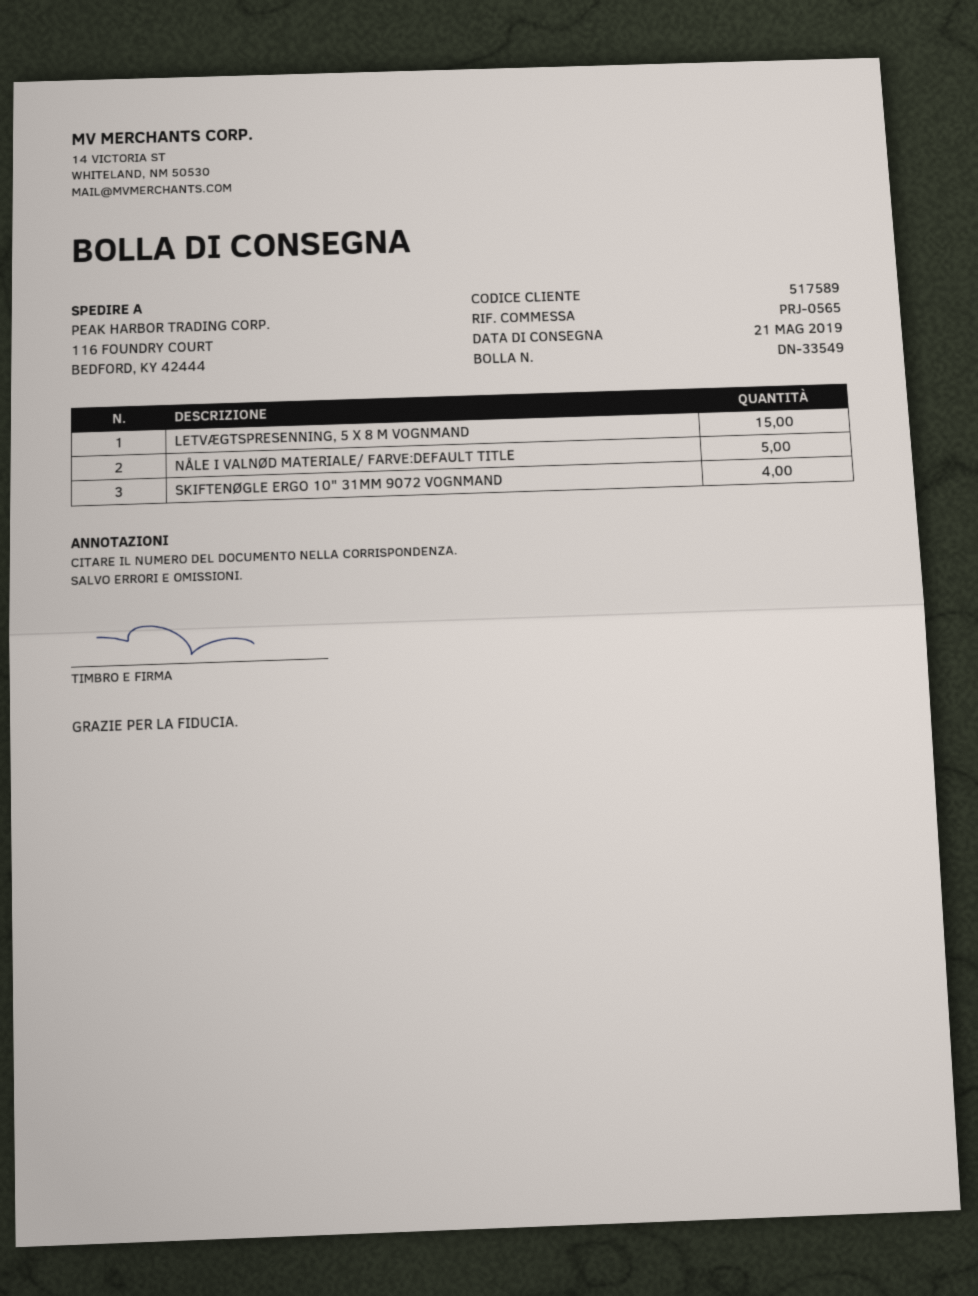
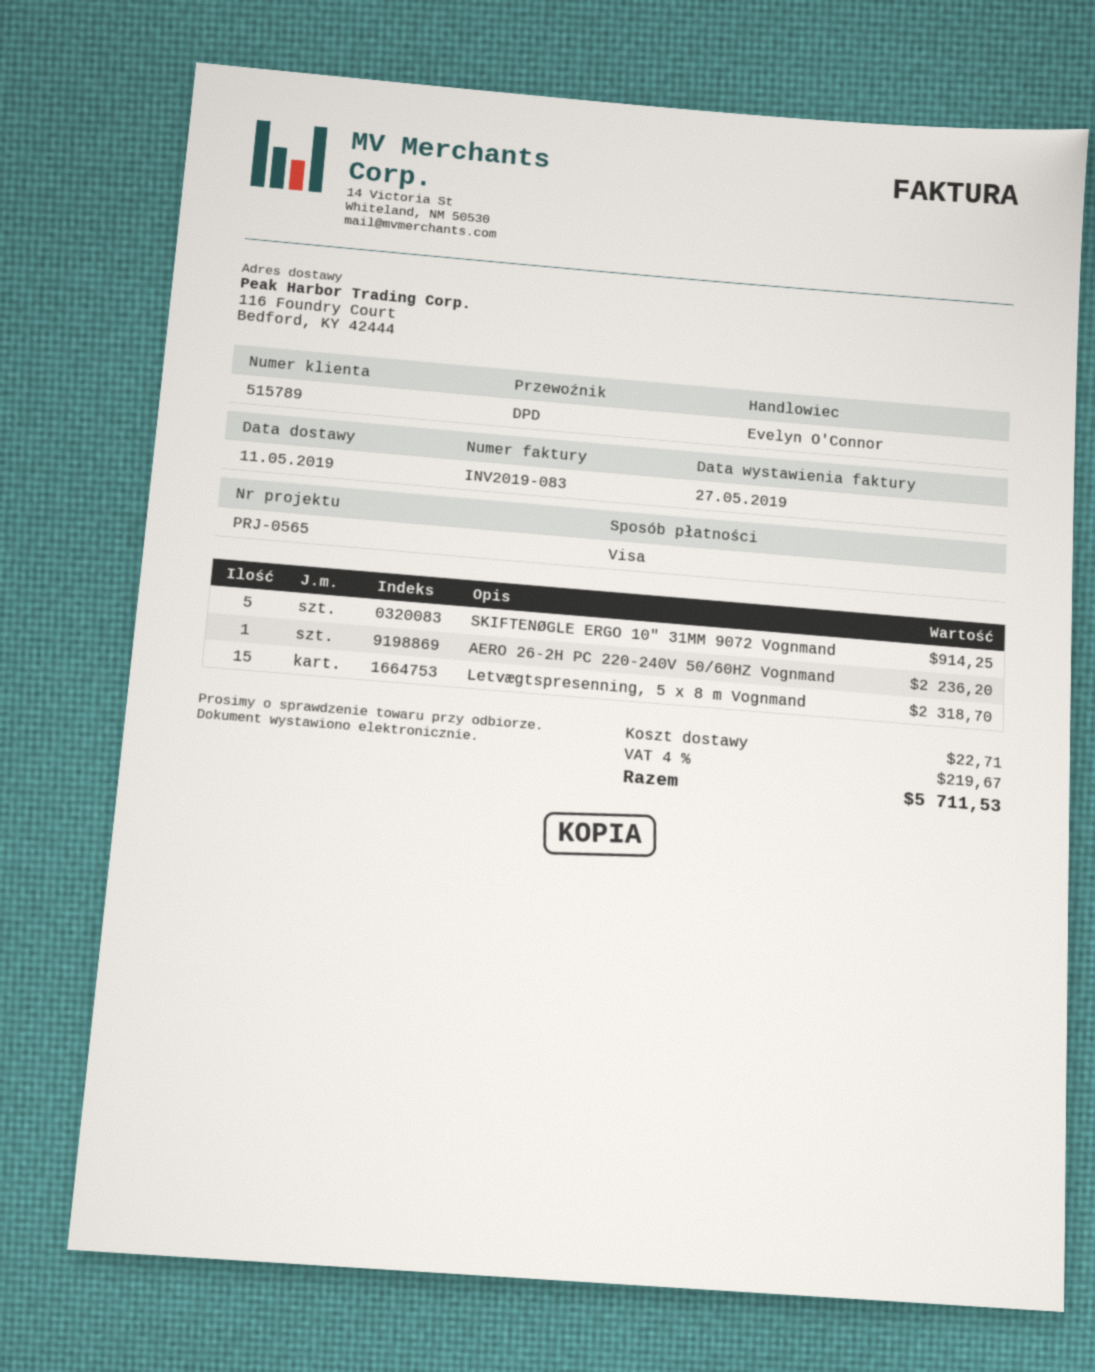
delivery date: 2019-05-21 -> 2019-05-11
customer number: 517589 -> 515789
NÅLE I VALNØD MATERIALE/ FARVE:DEFAULT TITLE: 5 -> none
SKIFTENØGLE ERGO 10" 31MM 9072 VOGNMAND: 4 -> 5
AERO 26-2H PC 220-240V 50/60HZ Vognmand: none -> 1

